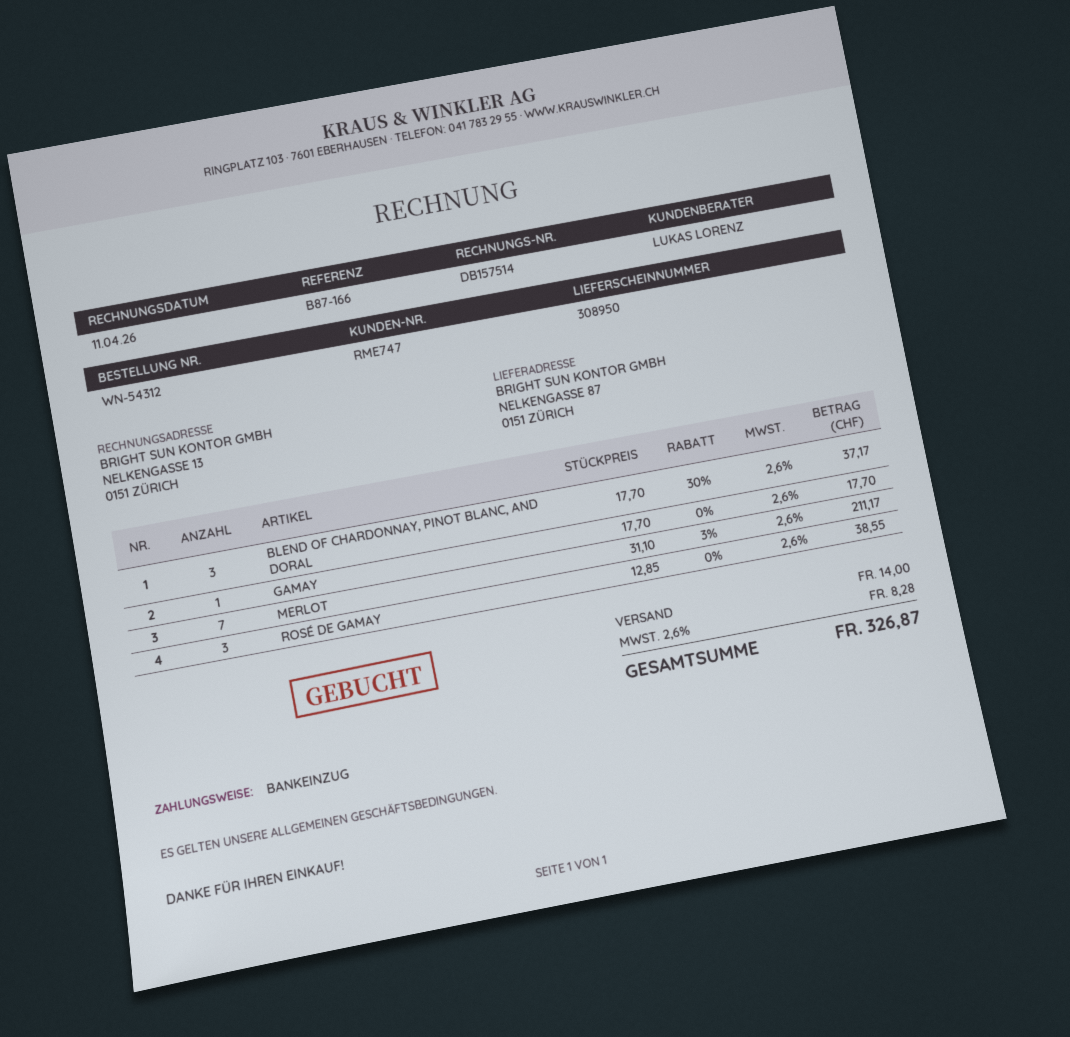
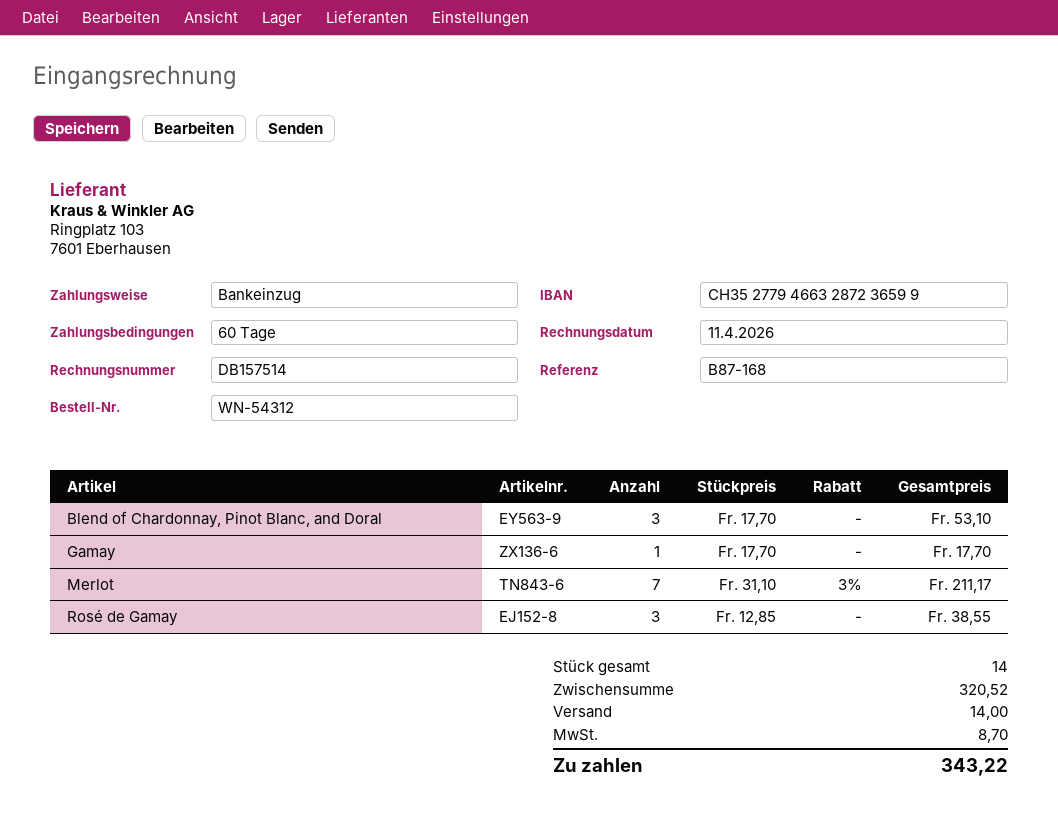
reference: B87-166 -> B87-168
BLEND OF CHARDONNAY, PINOT BLANC, AND DORAL: 3 x 17.70 - 30% = 37.17 -> 3 x 17.70 = 53.10
tax: 8.28 -> 8.70
total: 326.87 -> 343.22

